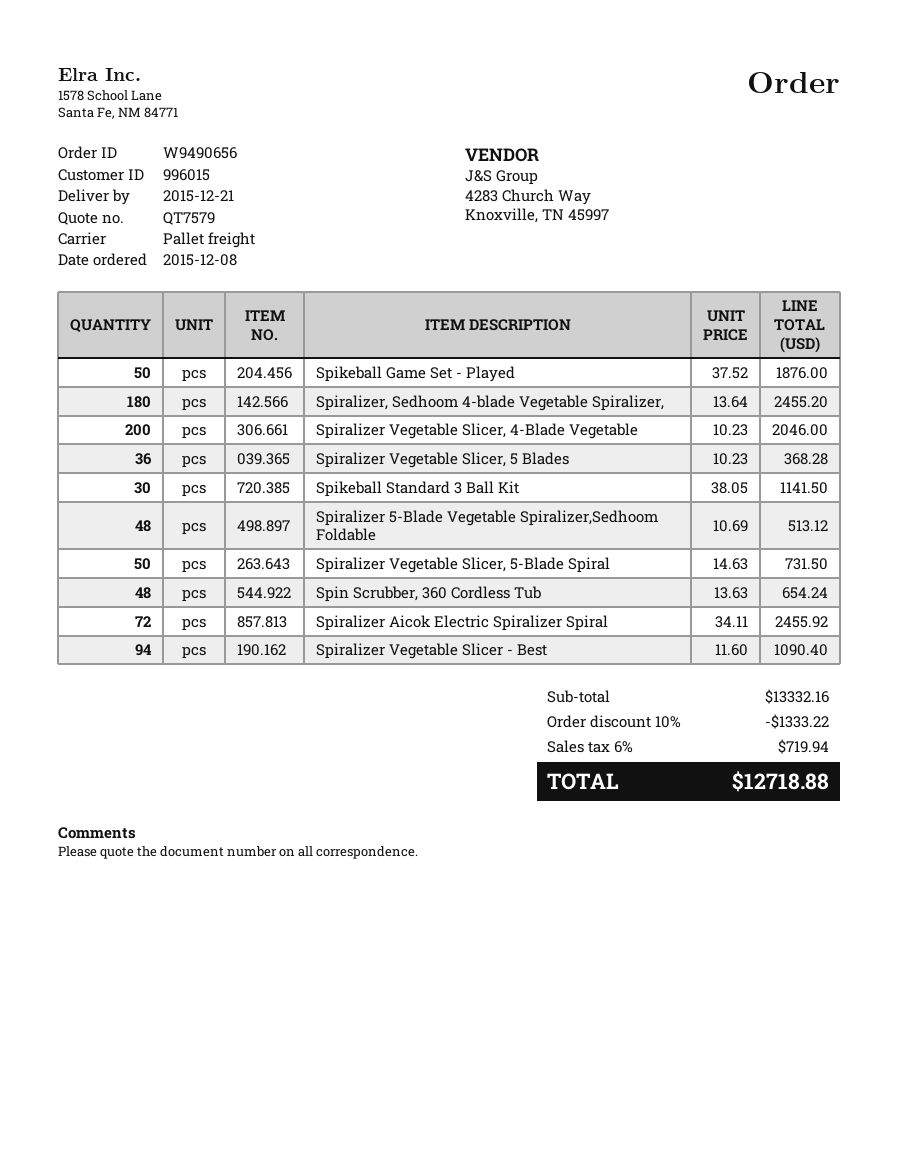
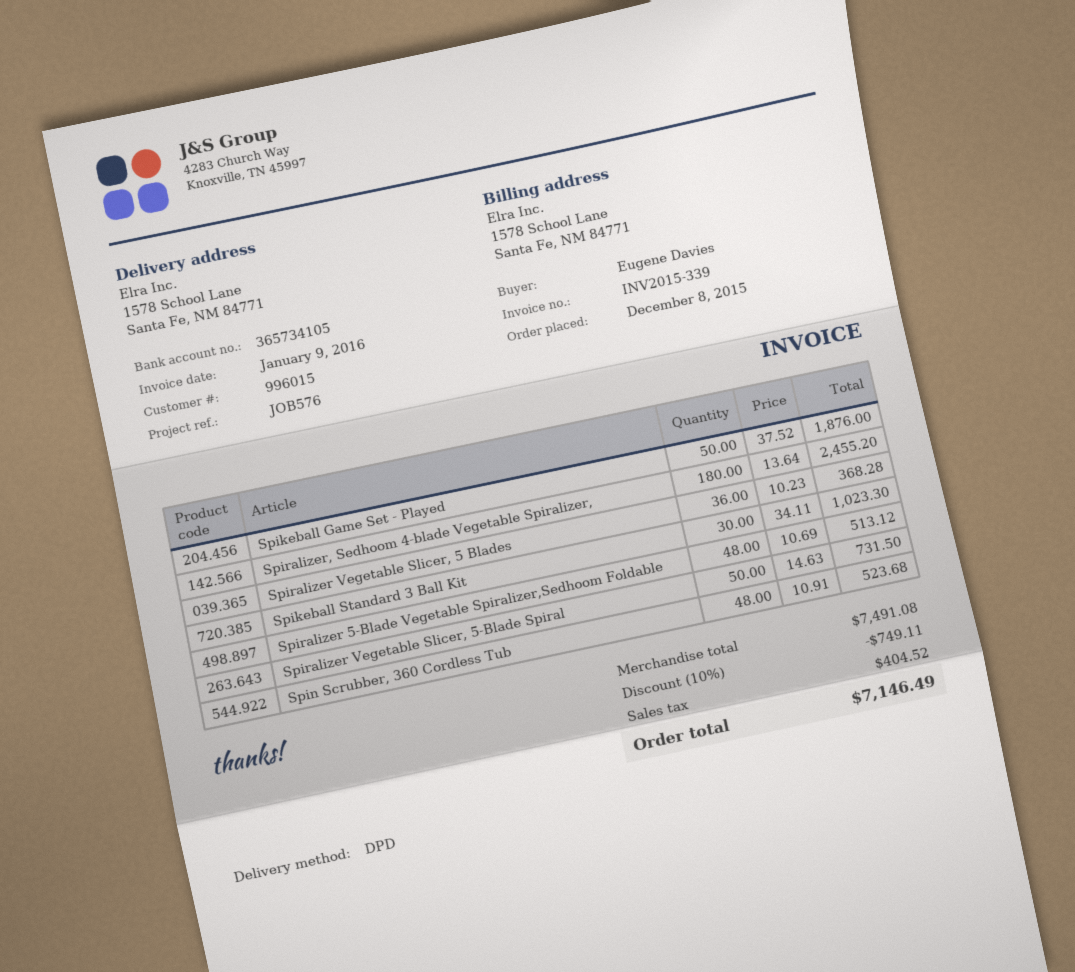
shipping method: pallet freight -> DPD
Spiralizer Vegetable Slicer, 4-Blade Vegetable: 200 x 10.23 = 2046.00 -> none
Spikeball Standard 3 Ball Kit: 30 x 38.05 = 1141.50 -> 30 x 34.11 = 1023.30
Spin Scrubber, 360 Cordless Tub: 48 x 13.63 = 654.24 -> 48 x 10.91 = 523.68
Spiralizer Aicok Electric Spiralizer Spiral: 72 x 34.11 = 2455.92 -> none
Spiralizer Vegetable Slicer - Best: 94 x 11.60 = 1090.40 -> none
subtotal: 13332.16 -> 7491.08
discount: 10% = 1333.22 -> 10% = 749.11
tax: 719.94 -> 404.52
total: 12718.88 -> 7146.49

